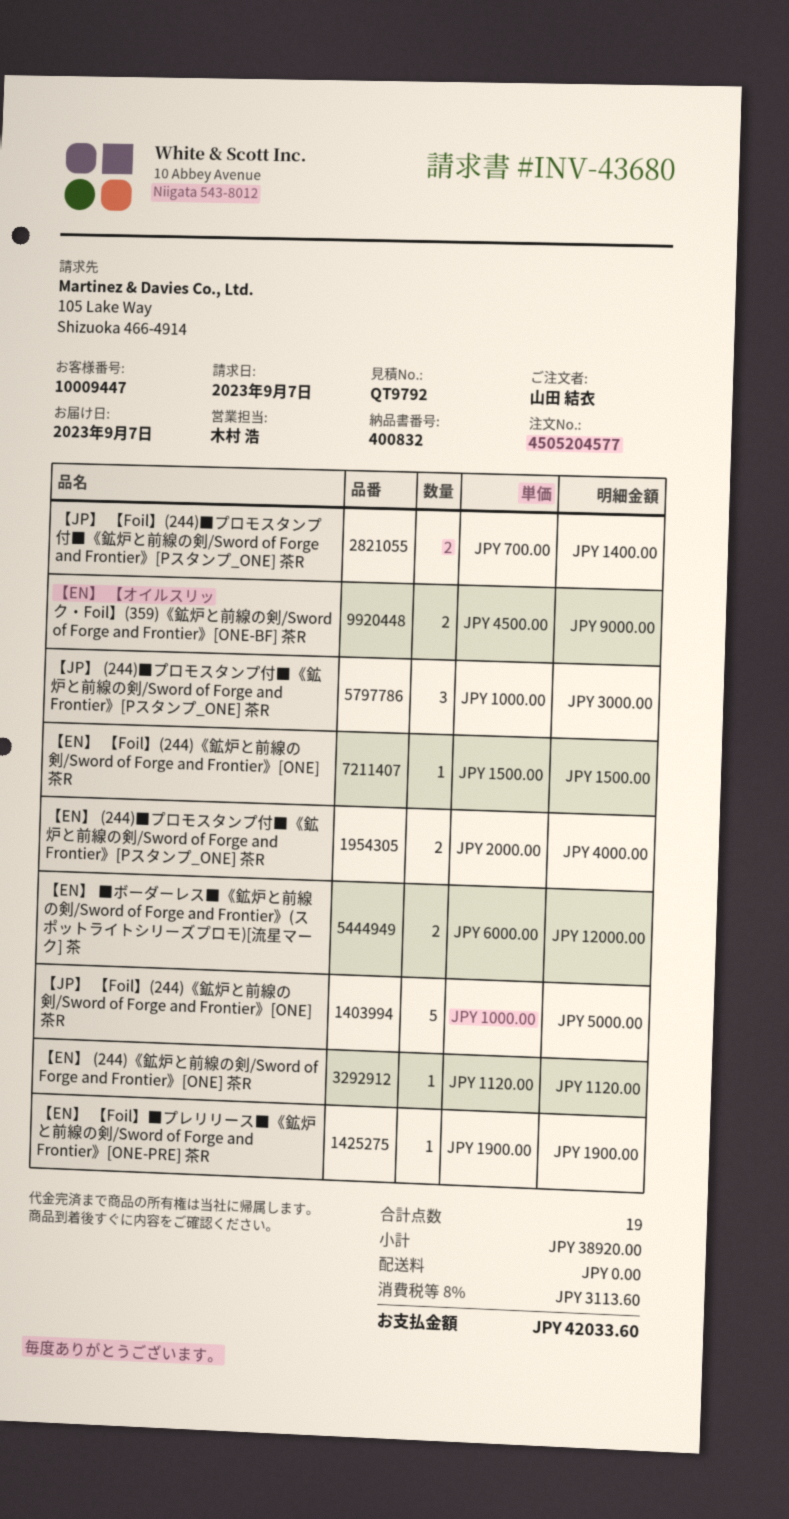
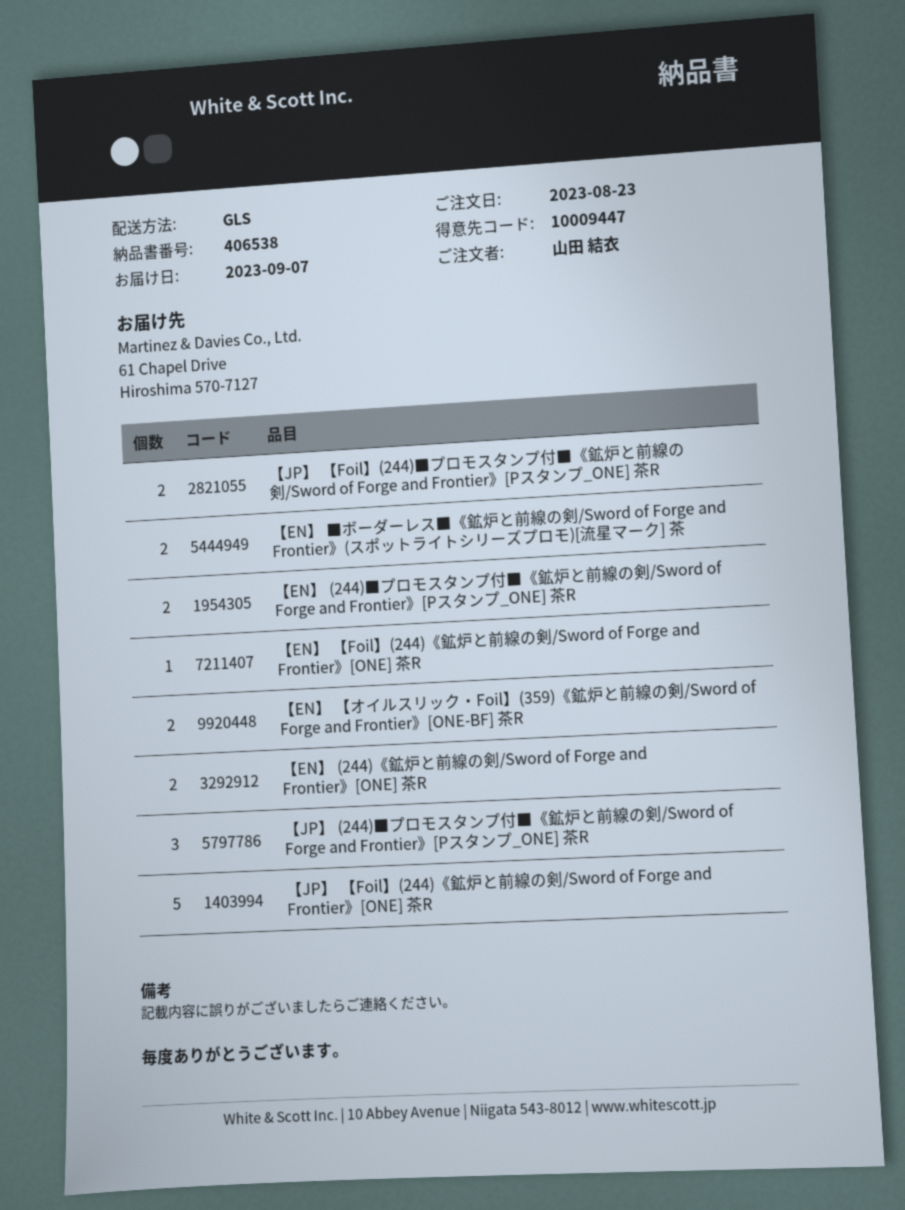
delivery note number: 400832 -> 406538
【EN】 (244)《鉱炉と前線の剣/Sword of Forge and Frontier》[ONE] 茶R: 1 -> 2
【EN】 【Foil】■プレリリース■《鉱炉と前線の剣/Sword of Forge and Frontier》[ONE-PRE] 茶R: 1 -> none

